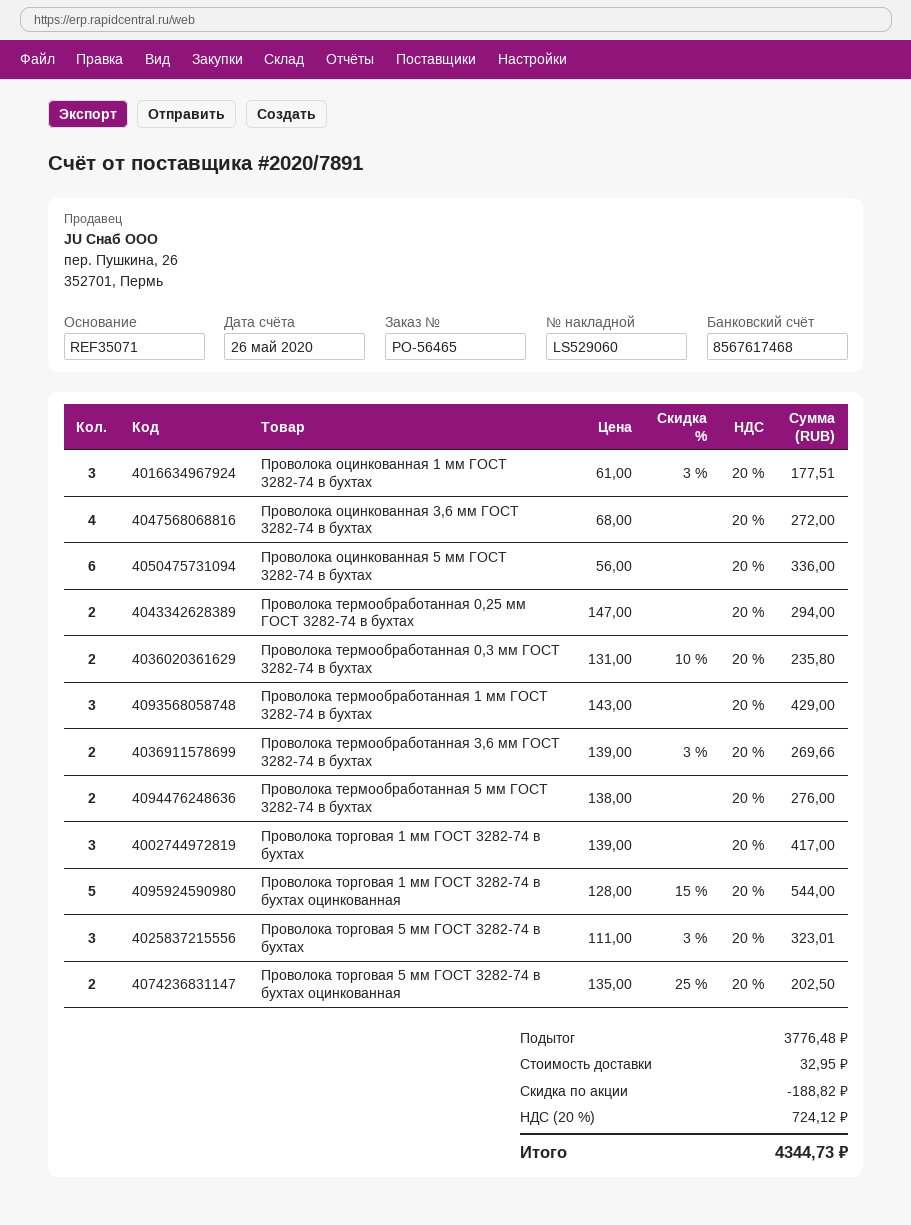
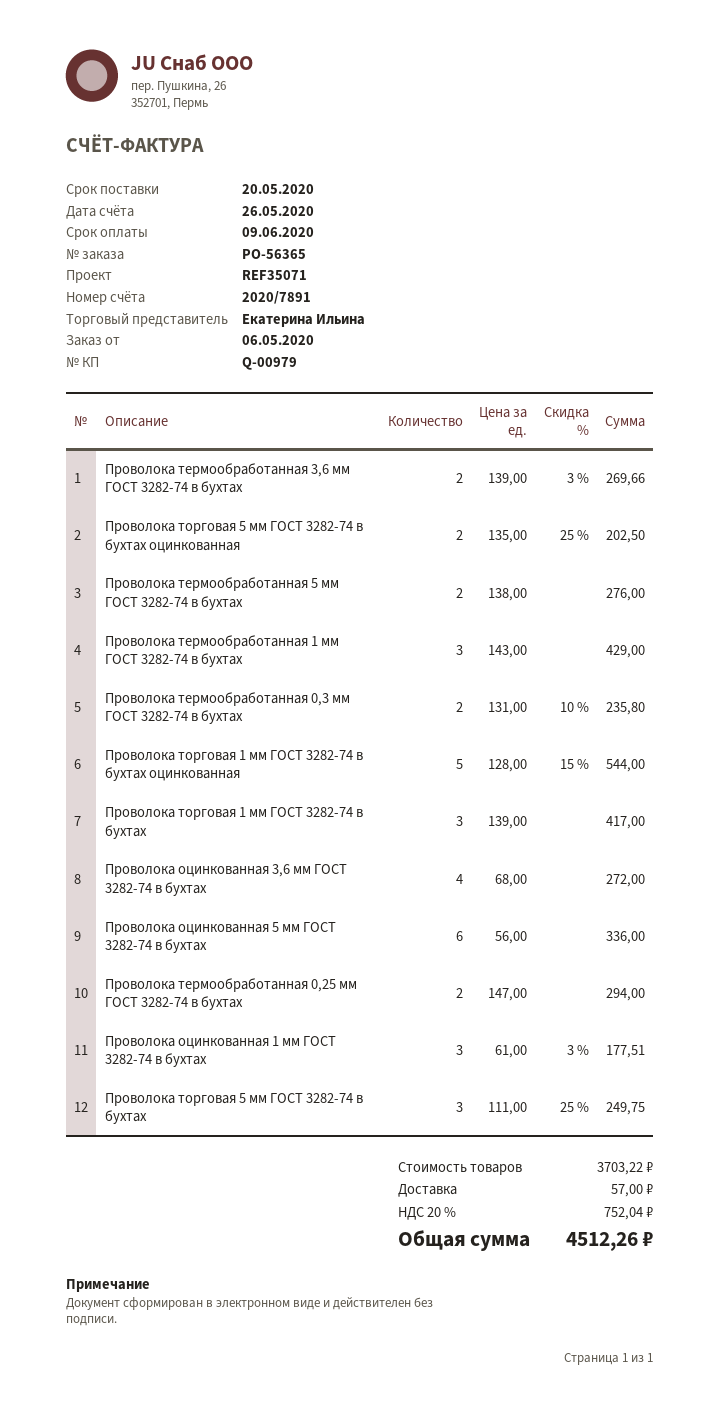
order number: PO-56465 -> PO-56365
Проволока торговая 5 мм ГОСТ 3282-74 в бухтах: 3 x 111.00 - 3% = 323.01 -> 3 x 111.00 - 25% = 249.75
subtotal: 3776.48 -> 3703.22
discount: 188.82 -> none
shipping: 32.95 -> 57.00
tax: 20% = 724.12 -> 20% = 752.04
total: 4344.73 -> 4512.26

